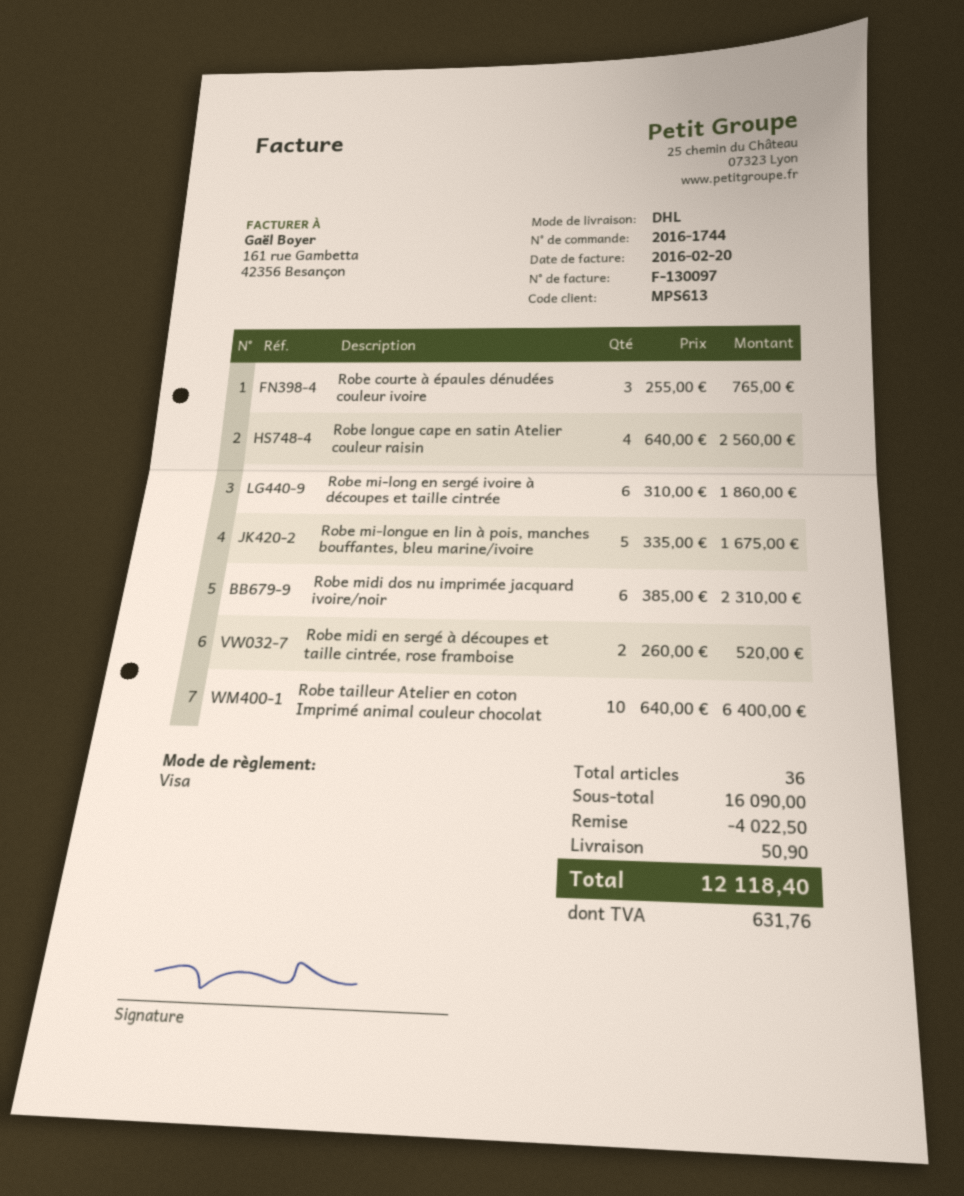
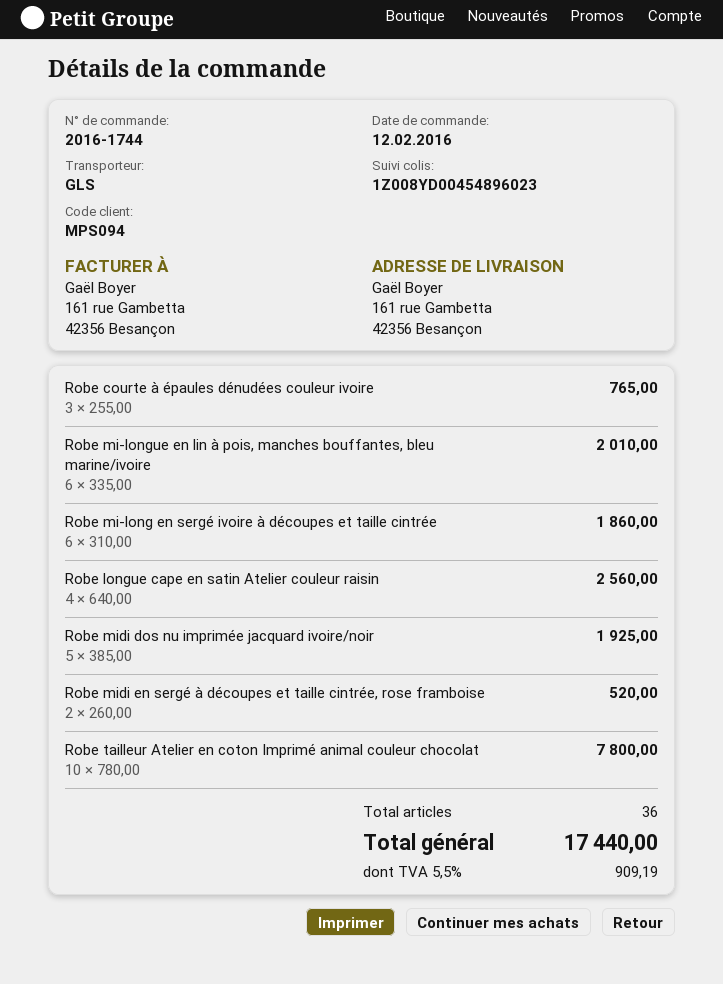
customer number: MPS613 -> MPS094
shipping method: DHL -> GLS
Robe mi-longue en lin à pois, manches bouffantes, bleu marine/ivoire: 5 x 335.00 = 1675.00 -> 6 x 335.00 = 2010.00
Robe midi dos nu imprimée jacquard ivoire/noir: 6 x 385.00 = 2310.00 -> 5 x 385.00 = 1925.00
Robe tailleur Atelier en coton Imprimé animal couleur chocolat: 10 x 640.00 = 6400.00 -> 10 x 780.00 = 7800.00
discount: 4022.50 -> none
shipping: 50.90 -> none
tax: 631.76 -> 909.19
total: 12118.40 -> 17440.00

